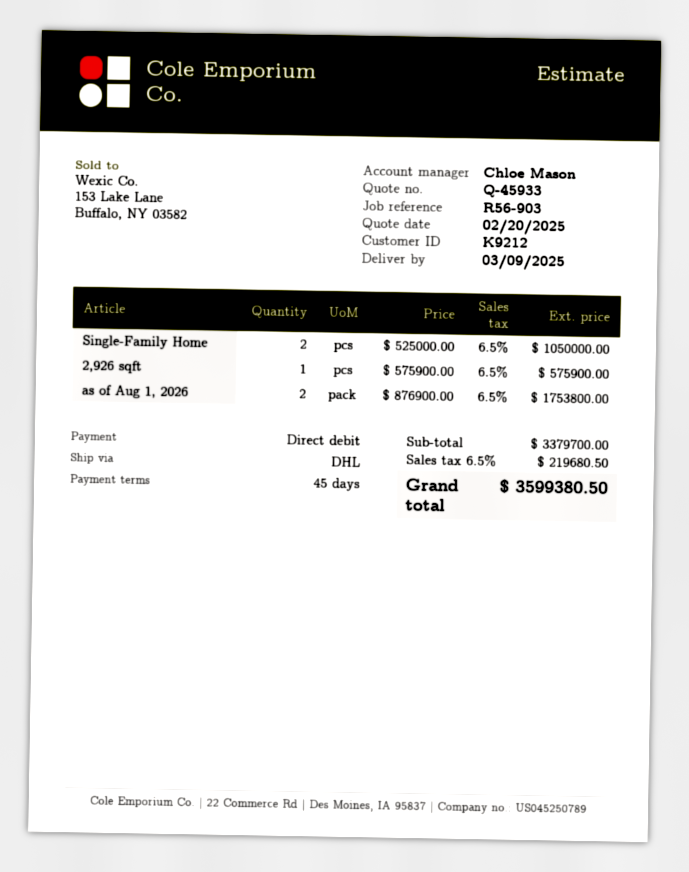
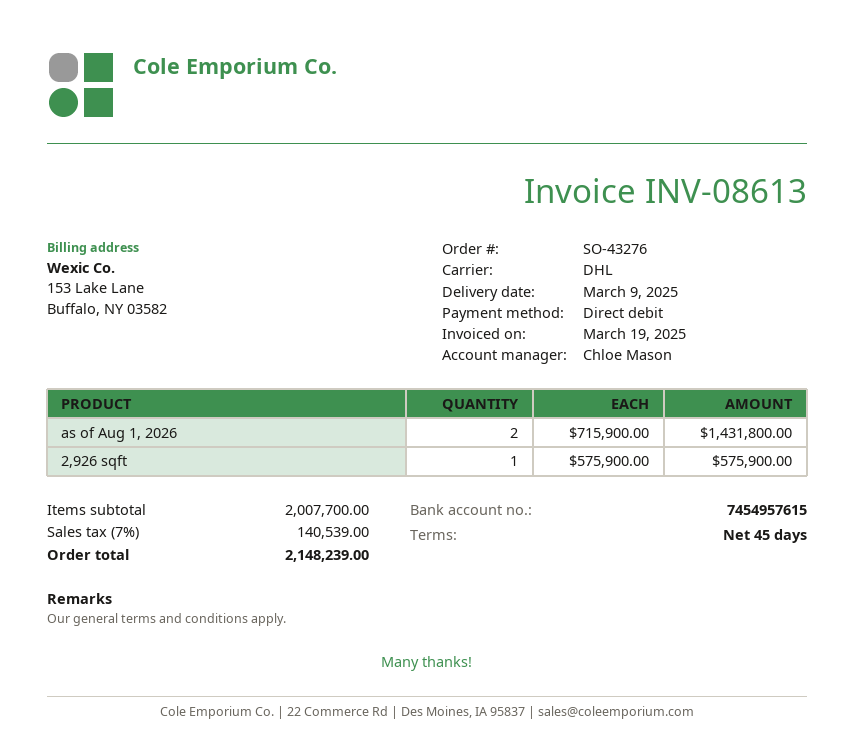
Single-Family Home: 2 x 525000.00 = 1050000.00 -> none
as of Aug 1, 2026: 2 x 876900.00 = 1753800.00 -> 2 x 715900.00 = 1431800.00
subtotal: 3379700.00 -> 2007700.00
tax: 6.5% = 219680.50 -> 7% = 140539.00
total: 3599380.50 -> 2148239.00

